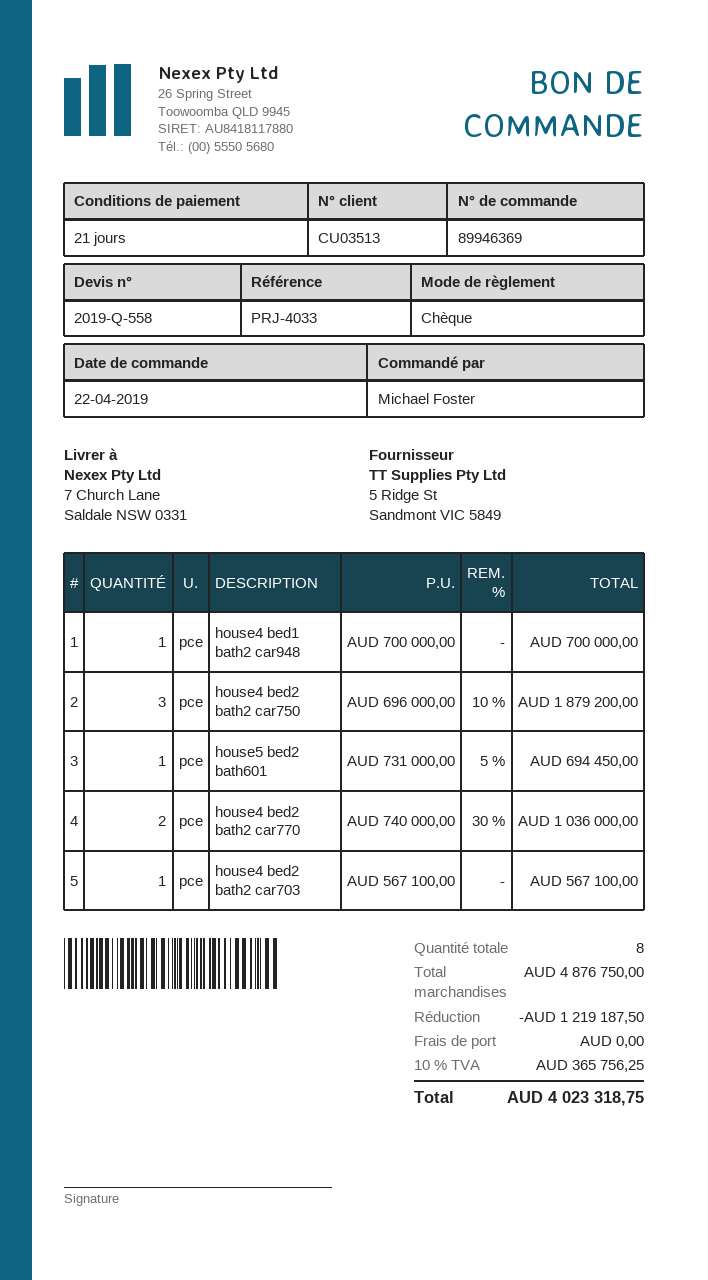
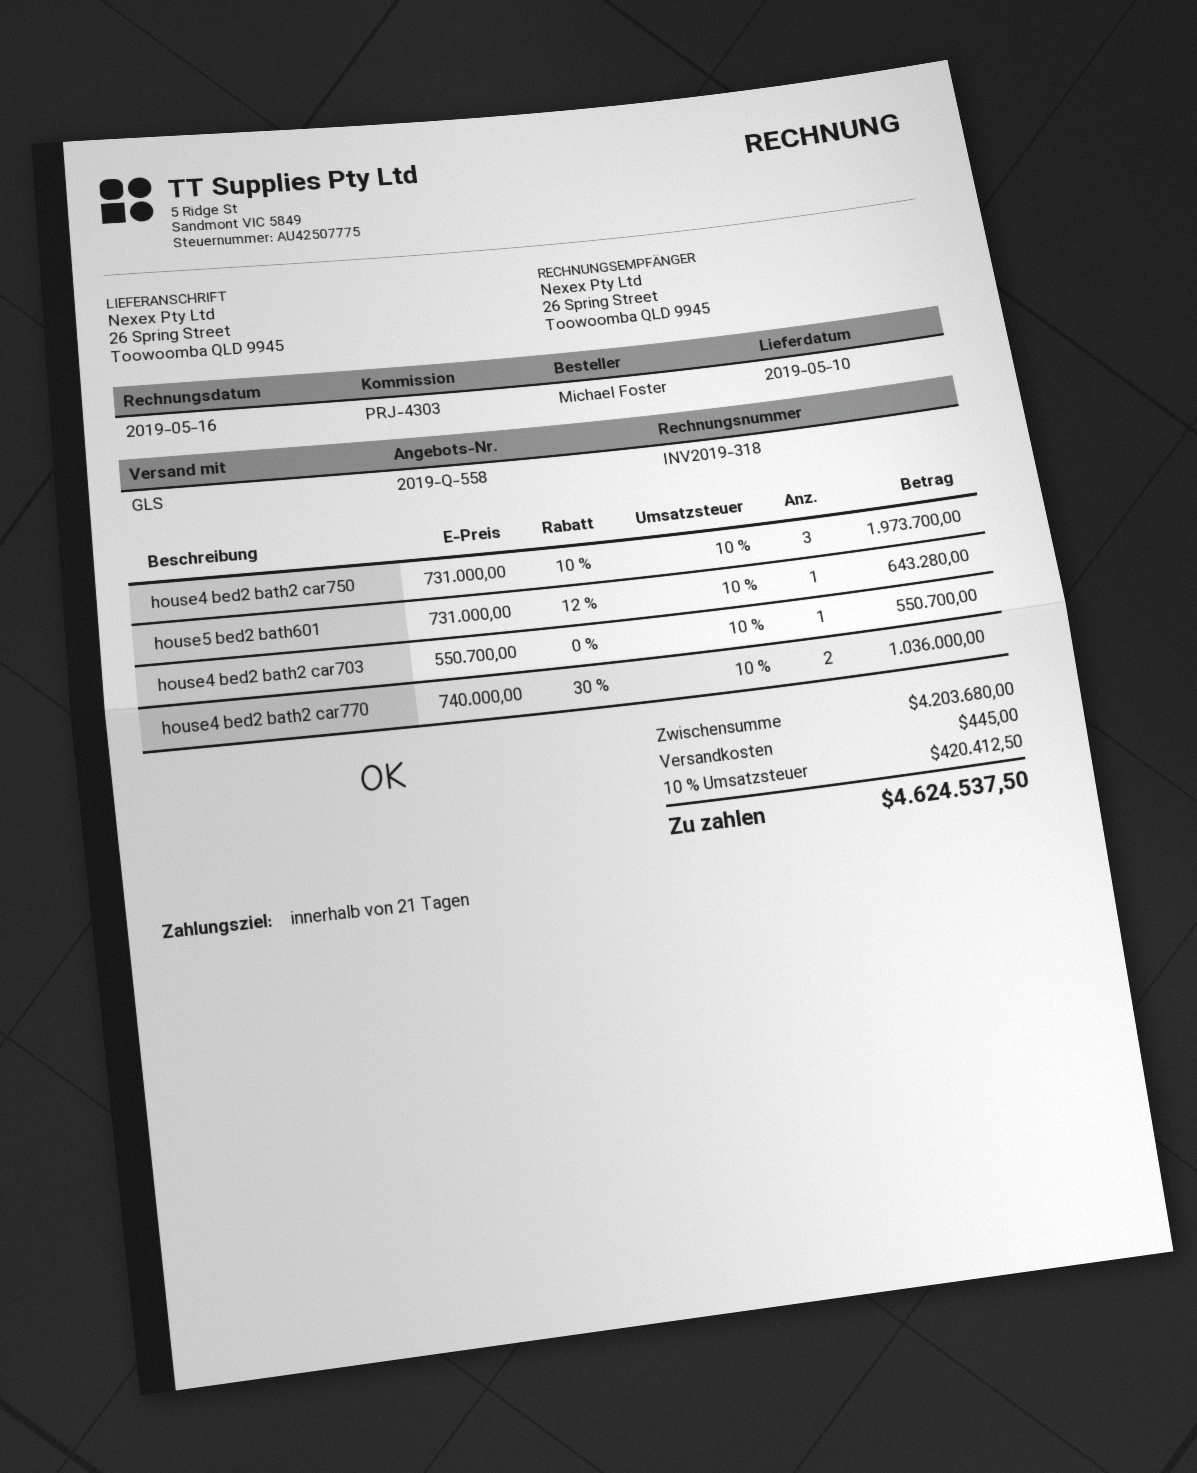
reference: PRJ-4033 -> PRJ-4303
ship to: 7 Church Lane, Saldale NSW 0331 -> 26 Spring Street, Toowoomba QLD 9945
house4 bed1 bath2 car948: 1 x 700000.00 = 700000.00 -> none
house4 bed2 bath2 car750: 3 x 696000.00 - 10% = 1879200.00 -> 3 x 731000.00 - 10% = 1973700.00
house5 bed2 bath601: 1 x 731000.00 - 5% = 694450.00 -> 1 x 731000.00 - 12% = 643280.00
house4 bed2 bath2 car703: 1 x 567100.00 = 567100.00 -> 1 x 550700.00 = 550700.00
subtotal: 4876750.00 -> 4203680.00
discount: 1219187.50 -> none
shipping: 0.00 -> 445.00
tax: 10% = 365756.25 -> 10% = 420412.50
total: 4023318.75 -> 4624537.50

